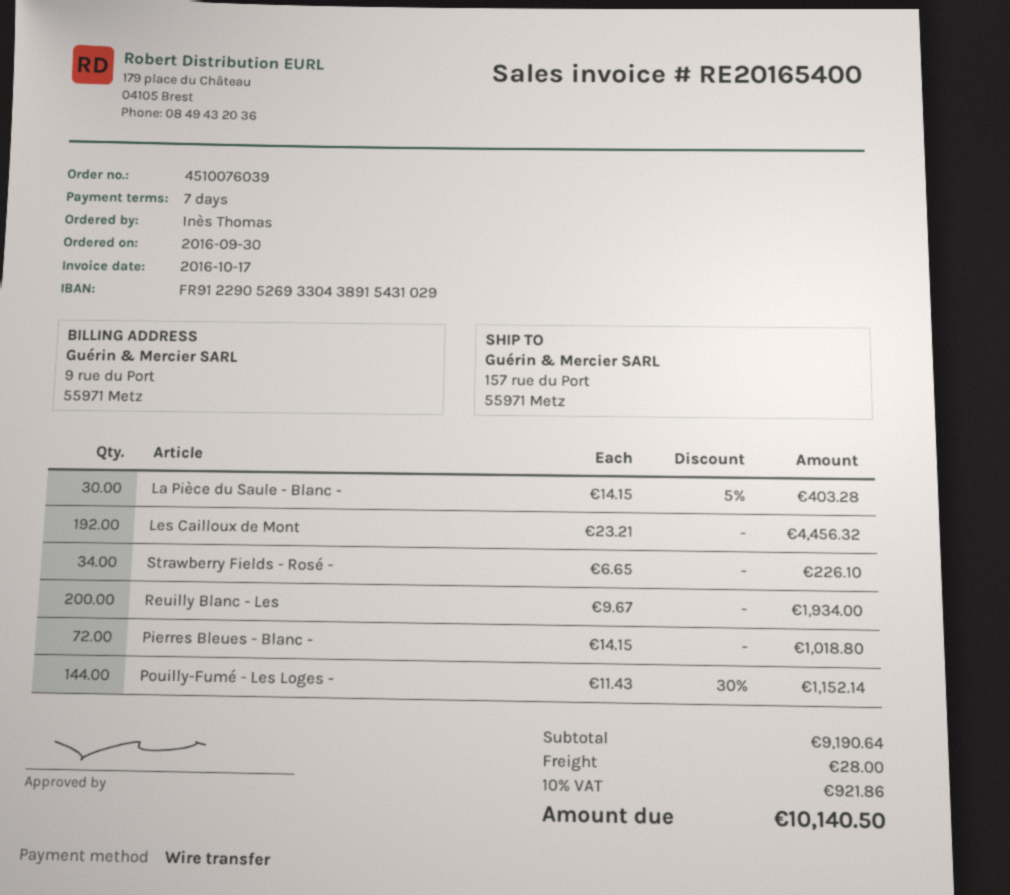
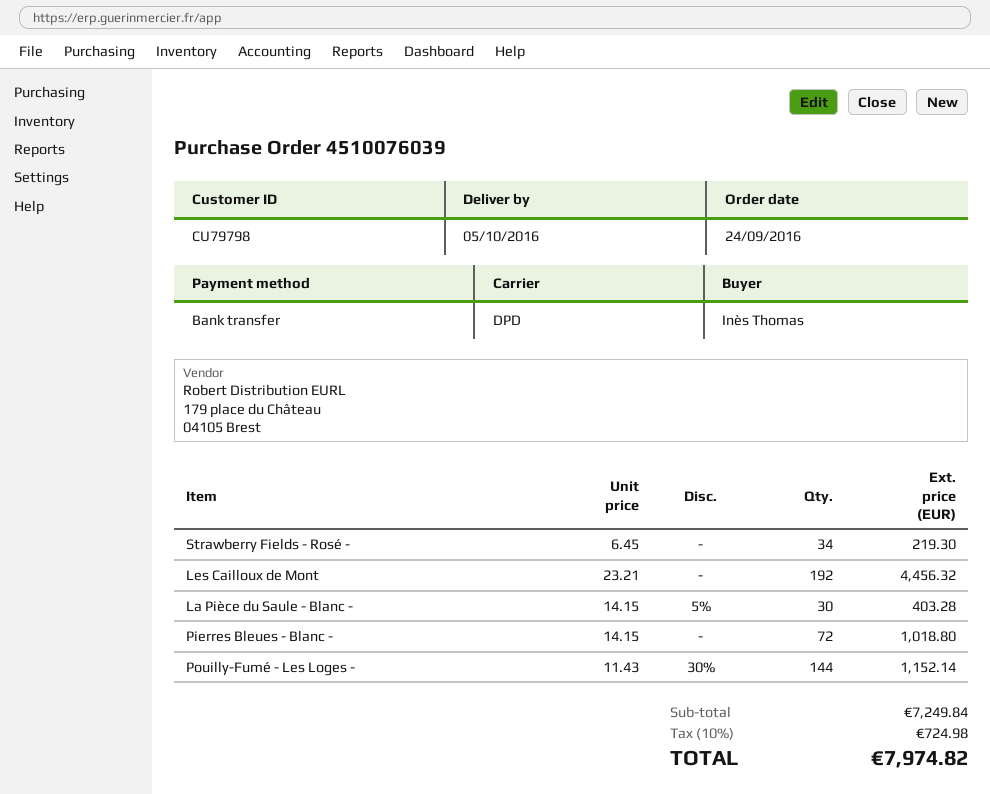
order date: 2016-09-30 -> 2016-09-24
Strawberry Fields - Rosé -: 34 x 6.65 = 226.10 -> 34 x 6.45 = 219.30
Reuilly Blanc - Les: 200 x 9.67 = 1934.00 -> none
subtotal: 9190.64 -> 7249.84
shipping: 28.00 -> none
tax: 10% = 921.86 -> 10% = 724.98
total: 10140.50 -> 7974.82

